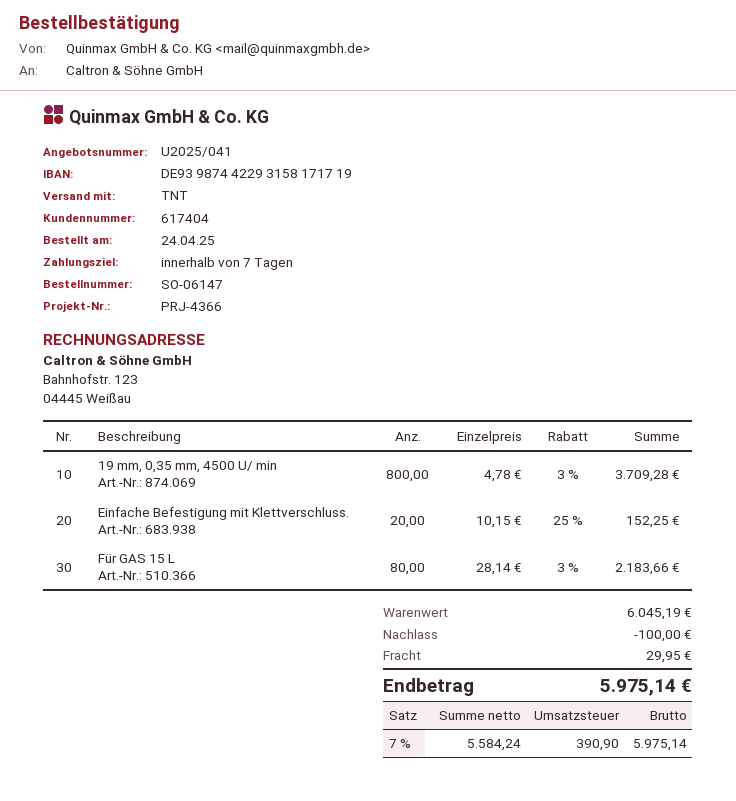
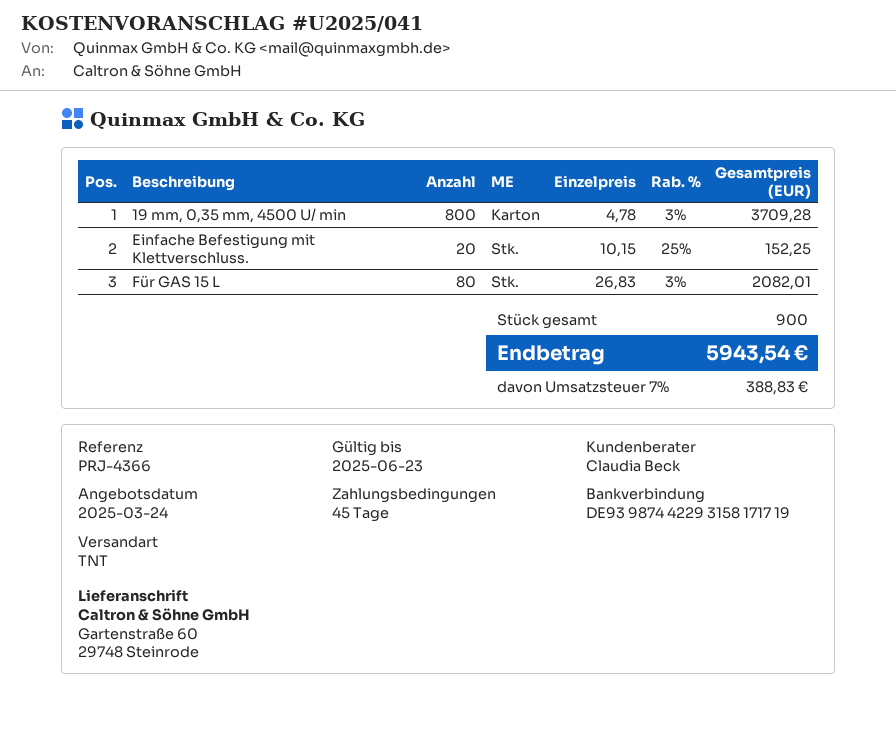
payment terms: 7 days -> 45 days
Für GAS 15 L: 80 x 28.14 - 3% = 2183.66 -> 80 x 26.83 - 3% = 2082.01
discount: 100.00 -> none
shipping: 29.95 -> none
tax: 7% = 390.90 -> 7% = 388.83
total: 5975.14 -> 5943.54

